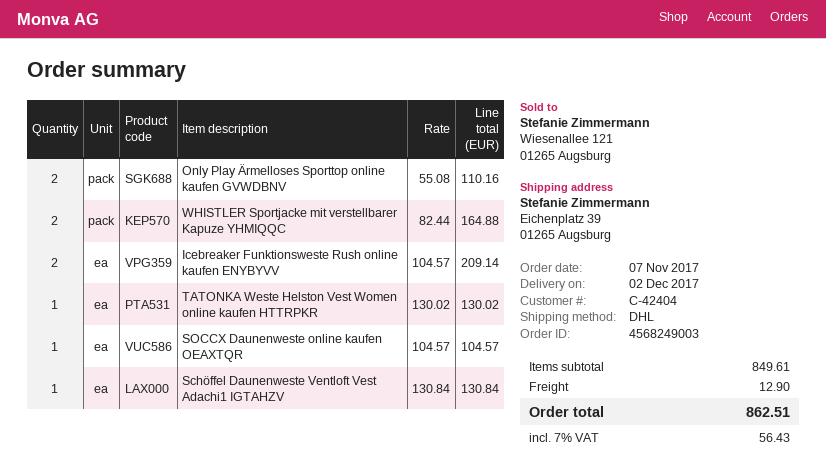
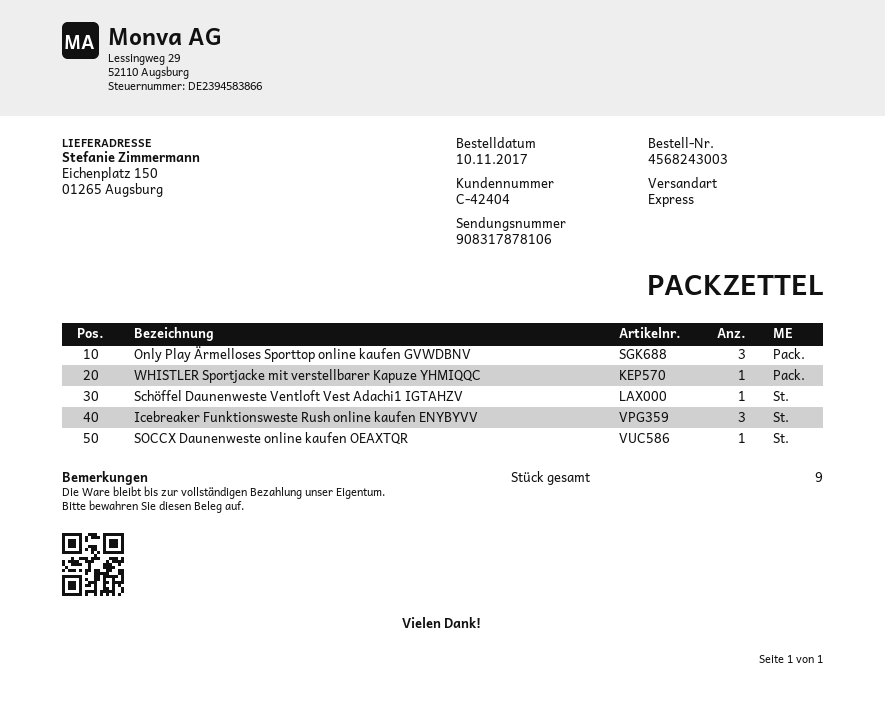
order number: 4568249003 -> 4568243003
order date: 2017-11-07 -> 2017-11-10
shipping method: DHL -> express
ship to: Eichenplatz 39, 01265 Augsburg -> Eichenplatz 150, 01265 Augsburg
Only Play Ärmelloses Sporttop online kaufen GVWDBNV: 2 -> 3
WHISTLER Sportjacke mit verstellbarer Kapuze YHMIQQC: 2 -> 1
Icebreaker Funktionsweste Rush online kaufen ENYBYVV: 2 -> 3
TATONKA Weste Helston Vest Women online kaufen HTTRPKR: 1 -> none

